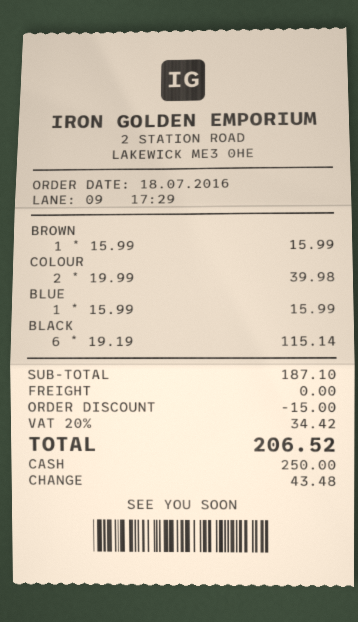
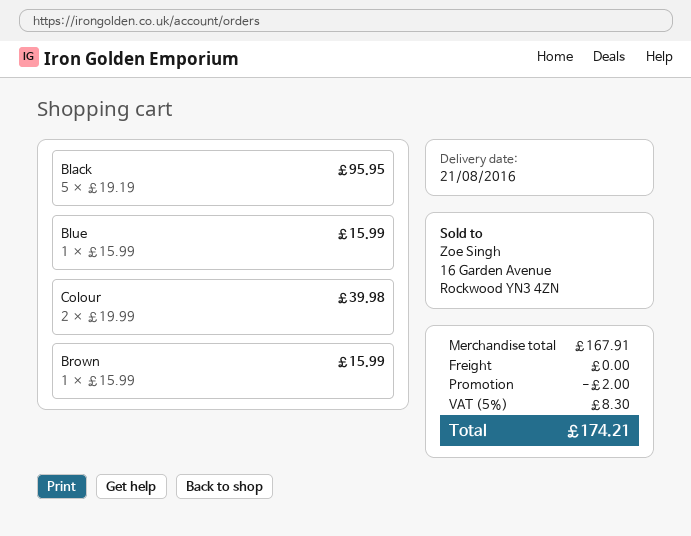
BLACK: 6 x 19.19 = 115.14 -> 5 x 19.19 = 95.95
subtotal: 187.10 -> 167.91
discount: 15.00 -> 2.00
tax: 20% = 34.42 -> 5% = 8.30
total: 206.52 -> 174.21

